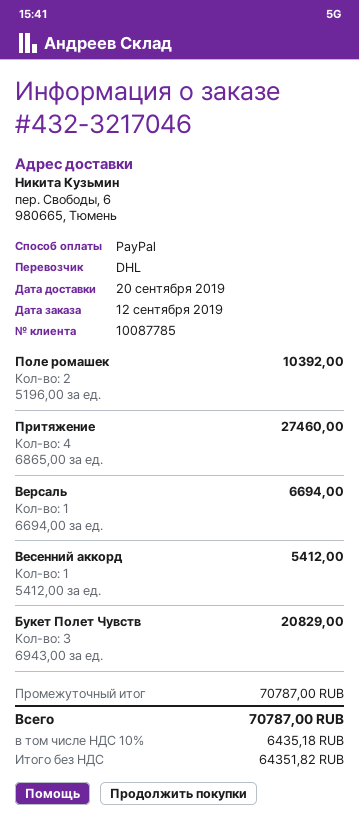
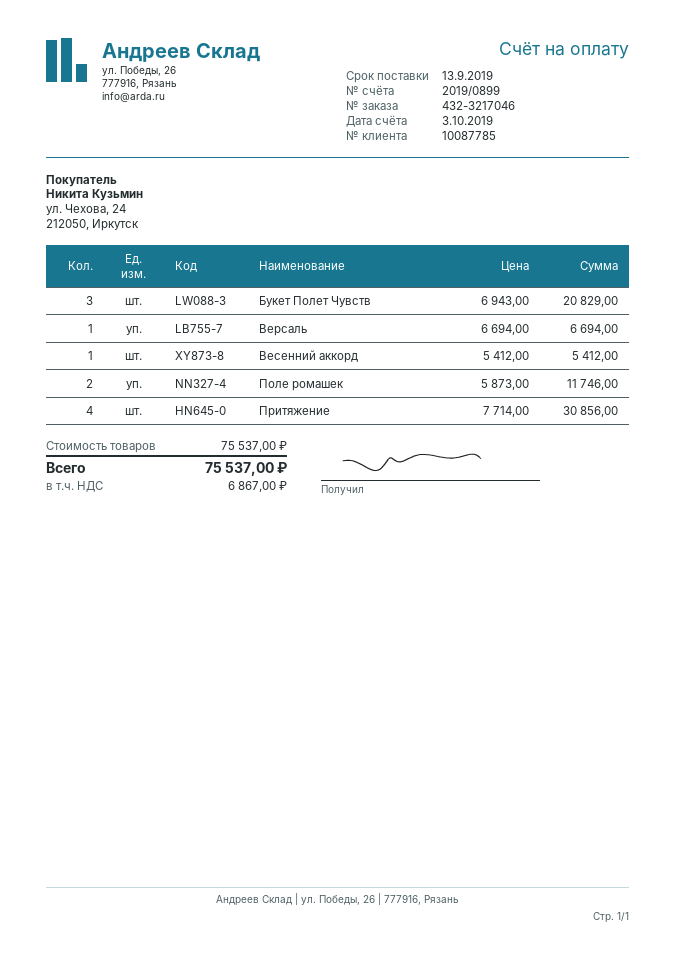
delivery date: 2019-09-20 -> 2019-09-13
Поле ромашек: 2 x 5196.00 = 10392.00 -> 2 x 5873.00 = 11746.00
Притяжение: 4 x 6865.00 = 27460.00 -> 4 x 7714.00 = 30856.00
subtotal: 70787.00 -> 75537.00
tax: 6435.18 -> 6867.00
total: 70787.00 -> 75537.00

